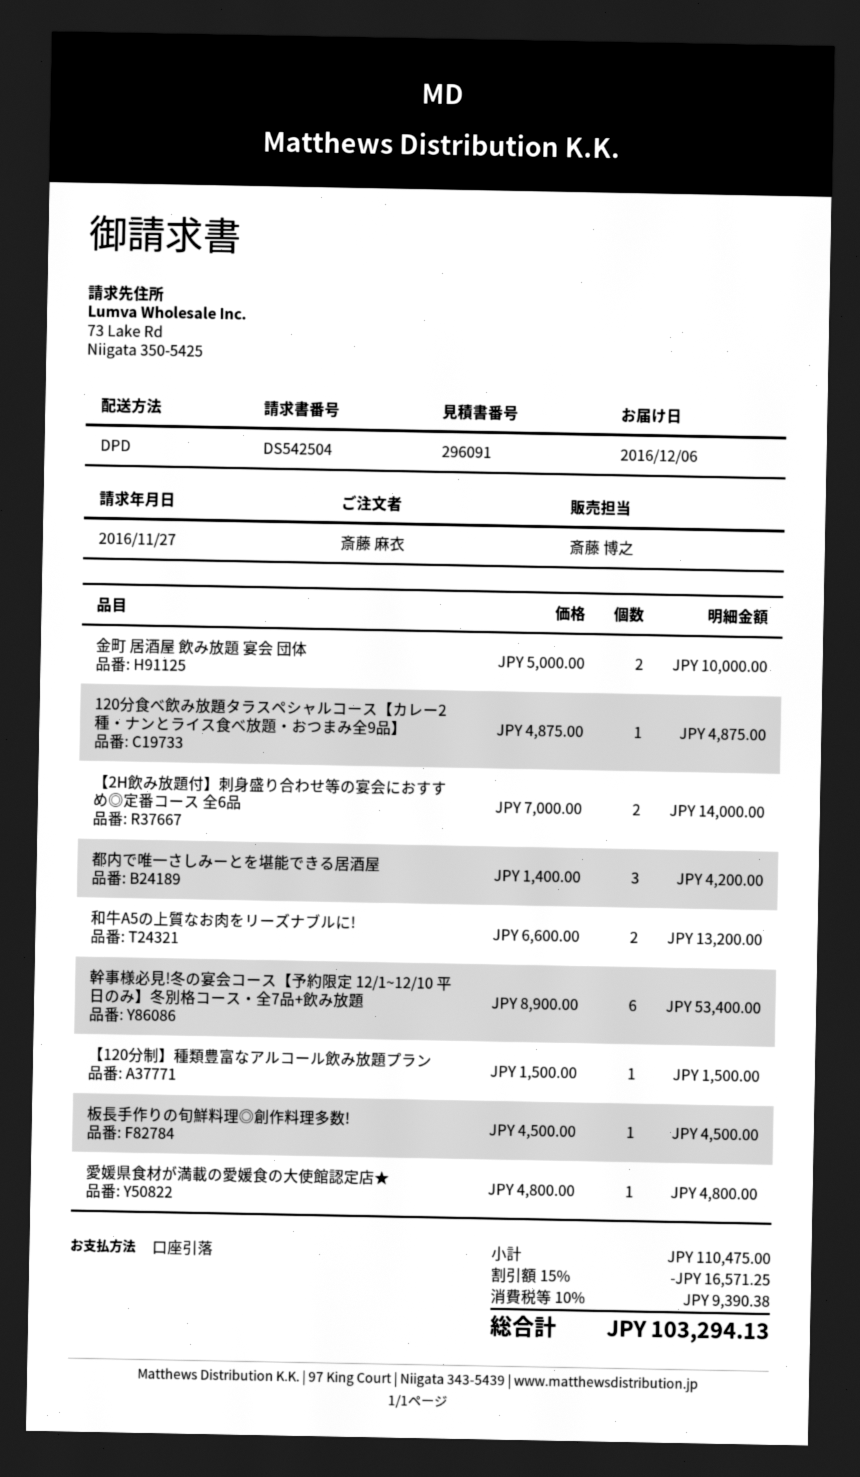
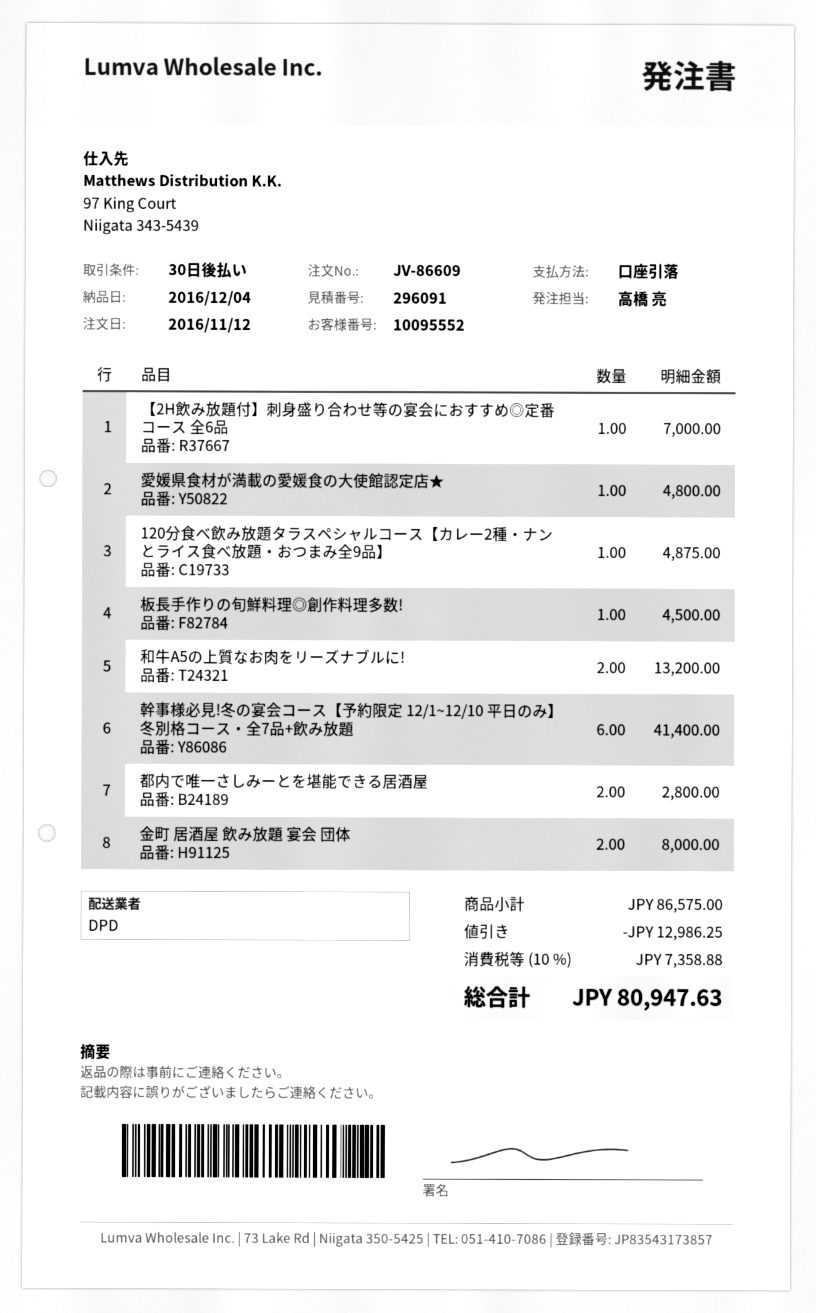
delivery date: 2016-12-06 -> 2016-12-04
ordered by: 斎藤 麻衣 -> 高橋 亮
金町 居酒屋 飲み放題 宴会 団体: 2 for 10000.00 -> 2 for 8000.00
【2H飲み放題付】刺身盛り合わせ等の宴会におすすめ◎定番コース 全6品: 2 for 14000.00 -> 1 for 7000.00
都内で唯一さしみーとを堪能できる居酒屋: 3 for 4200.00 -> 2 for 2800.00
幹事様必見!冬の宴会コース【予約限定 12/1~12/10 平日のみ】冬別格コース・全7品+飲み放題: 6 for 53400.00 -> 6 for 41400.00
【120分制】種類豊富なアルコール飲み放題プラン: 1 for 1500.00 -> none
subtotal: 110475.00 -> 86575.00
discount: 16571.25 -> 12986.25
tax: 10% = 9390.38 -> 10% = 7358.88
total: 103294.13 -> 80947.63

